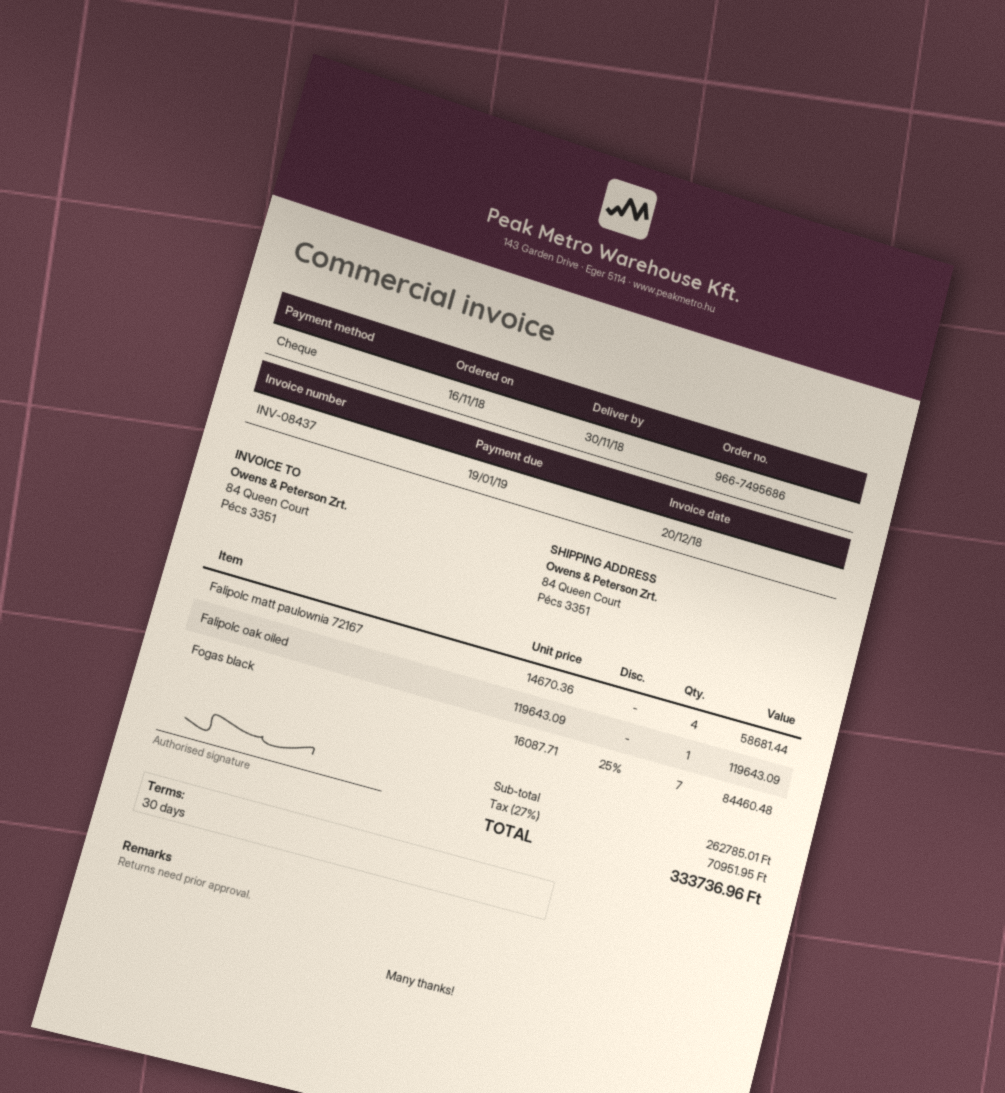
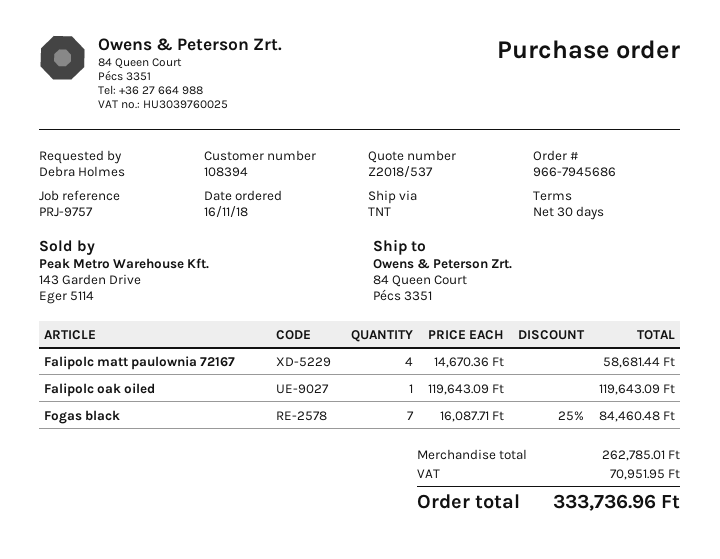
order number: 966-7495686 -> 966-7945686

